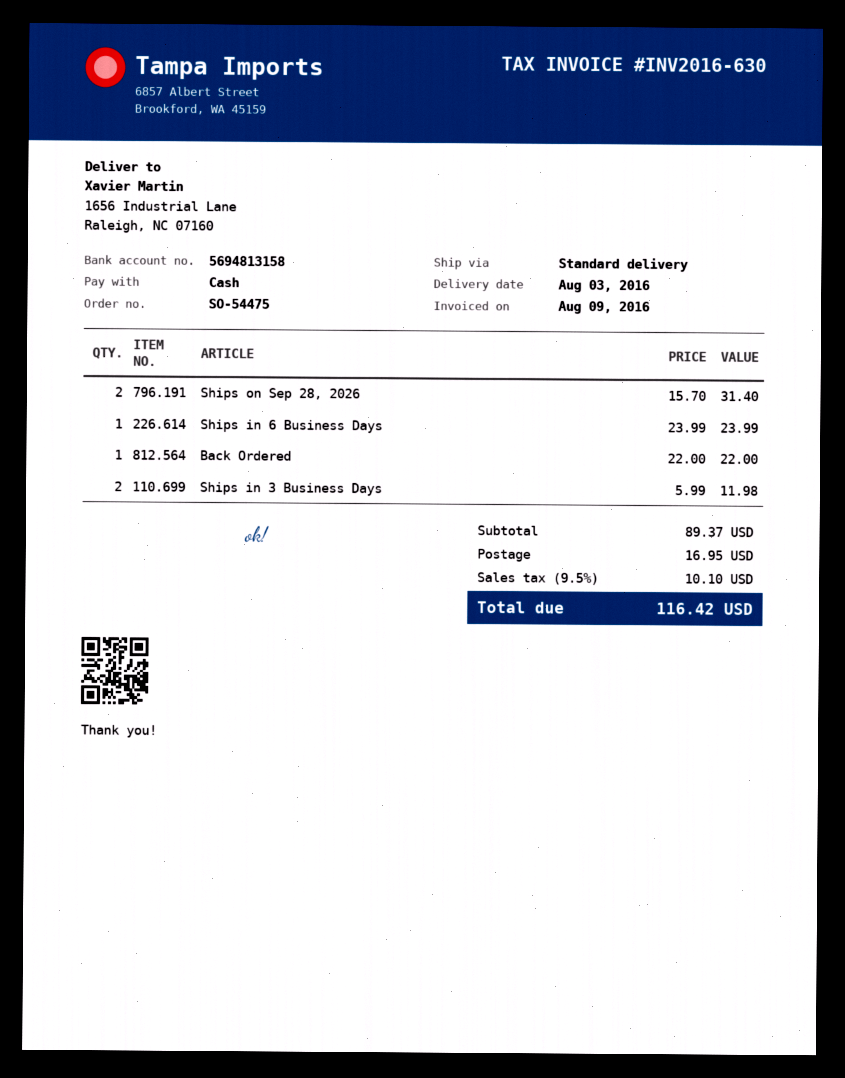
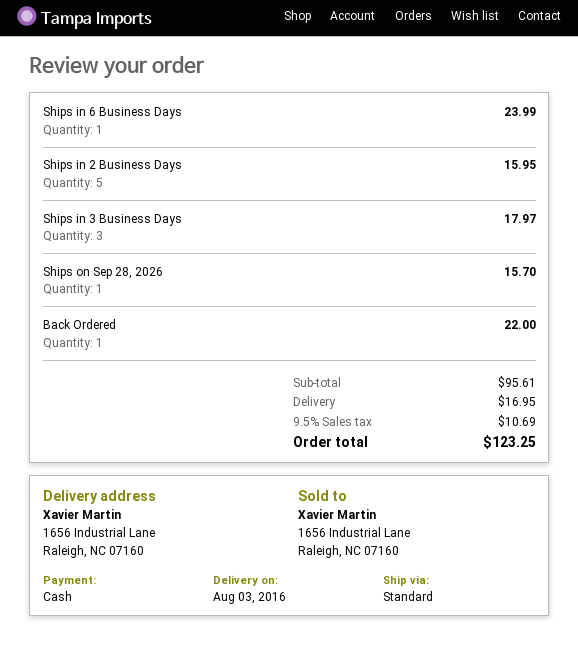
Ships on Sep 28, 2026: 2 for 31.40 -> 1 for 15.70
Ships in 3 Business Days: 2 for 11.98 -> 3 for 17.97
Ships in 2 Business Days: none -> 5 for 15.95
subtotal: 89.37 -> 95.61
tax: 9.5% = 10.10 -> 9.5% = 10.69
total: 116.42 -> 123.25

